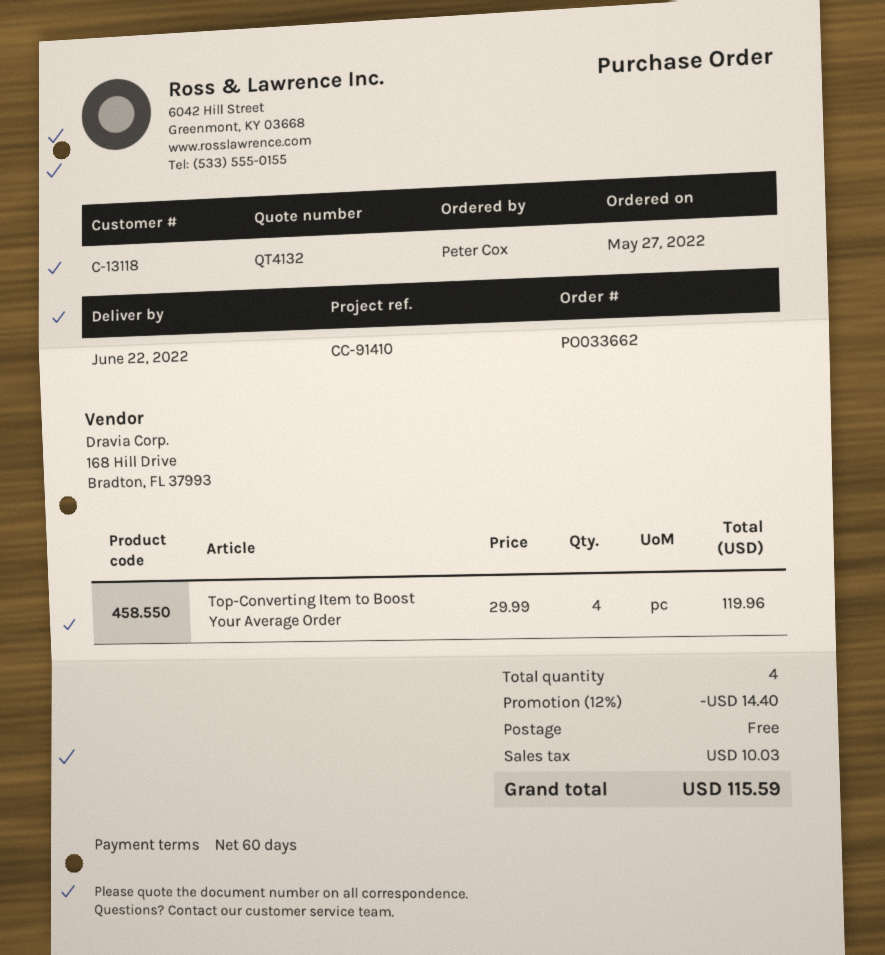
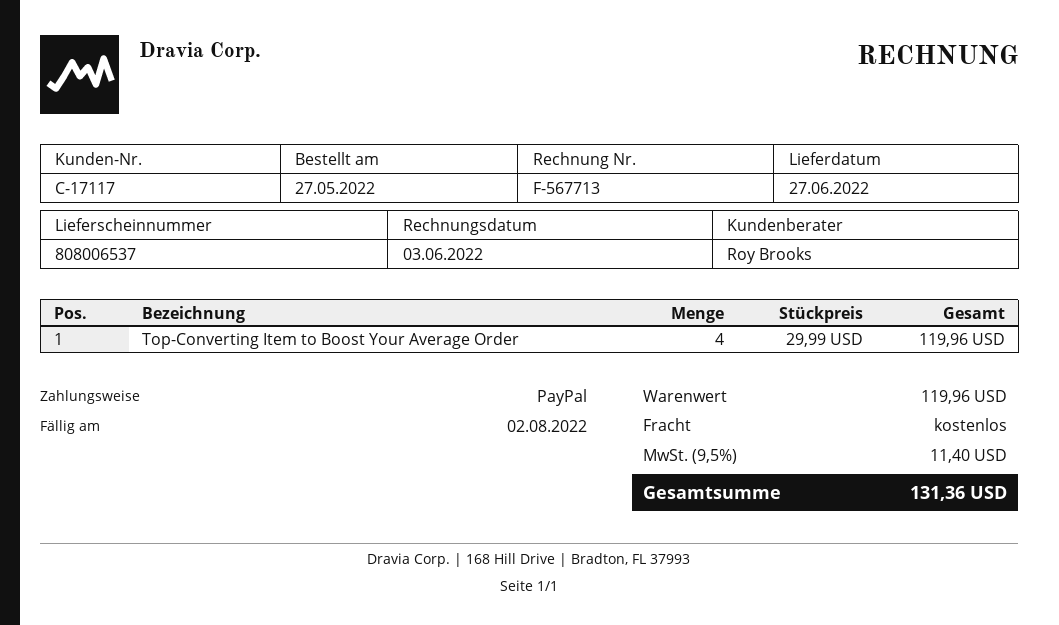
delivery date: 2022-06-22 -> 2022-06-27
customer number: C-13118 -> C-17117
discount: 12% = 14.40 -> none
tax: 10.03 -> 11.40
total: 115.59 -> 131.36

